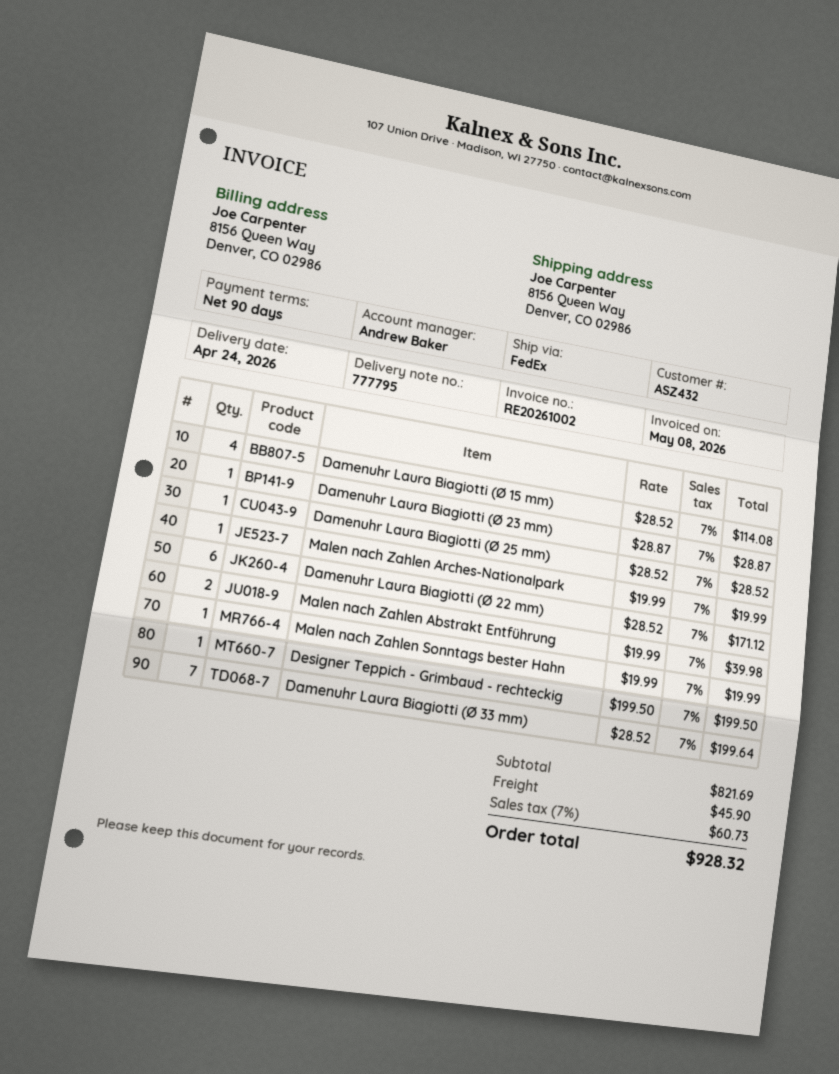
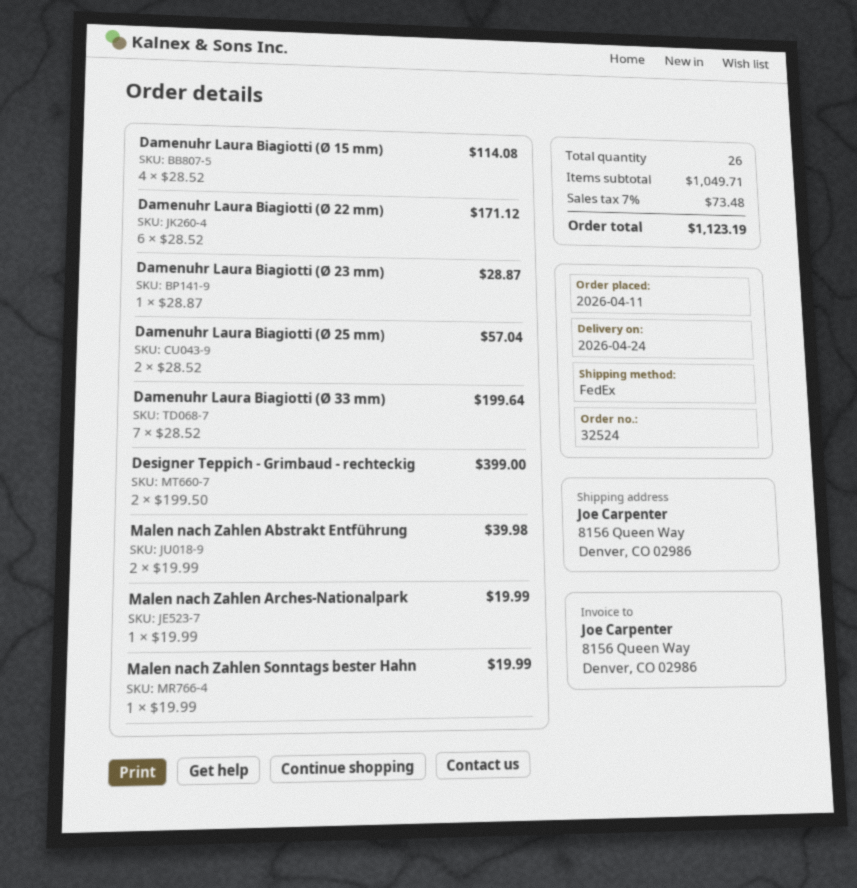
Damenuhr Laura Biagiotti (Ø 25 mm): 1 x 28.52 = 28.52 -> 2 x 28.52 = 57.04
Designer Teppich - Grimbaud - rechteckig: 1 x 199.50 = 199.50 -> 2 x 199.50 = 399.00
subtotal: 821.69 -> 1049.71
shipping: 45.90 -> none
tax: 7% = 60.73 -> 7% = 73.48
total: 928.32 -> 1123.19

